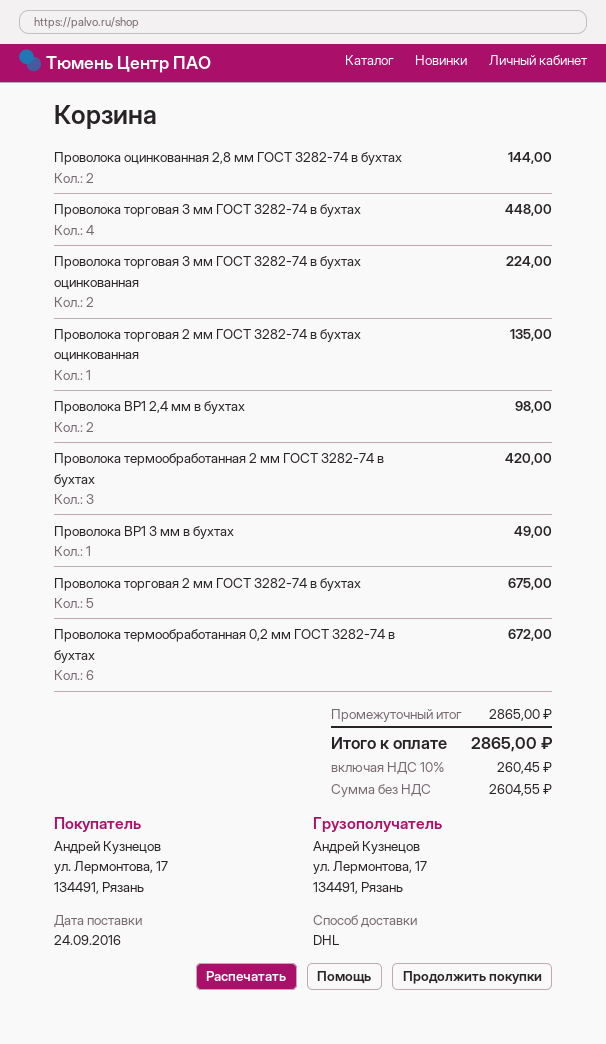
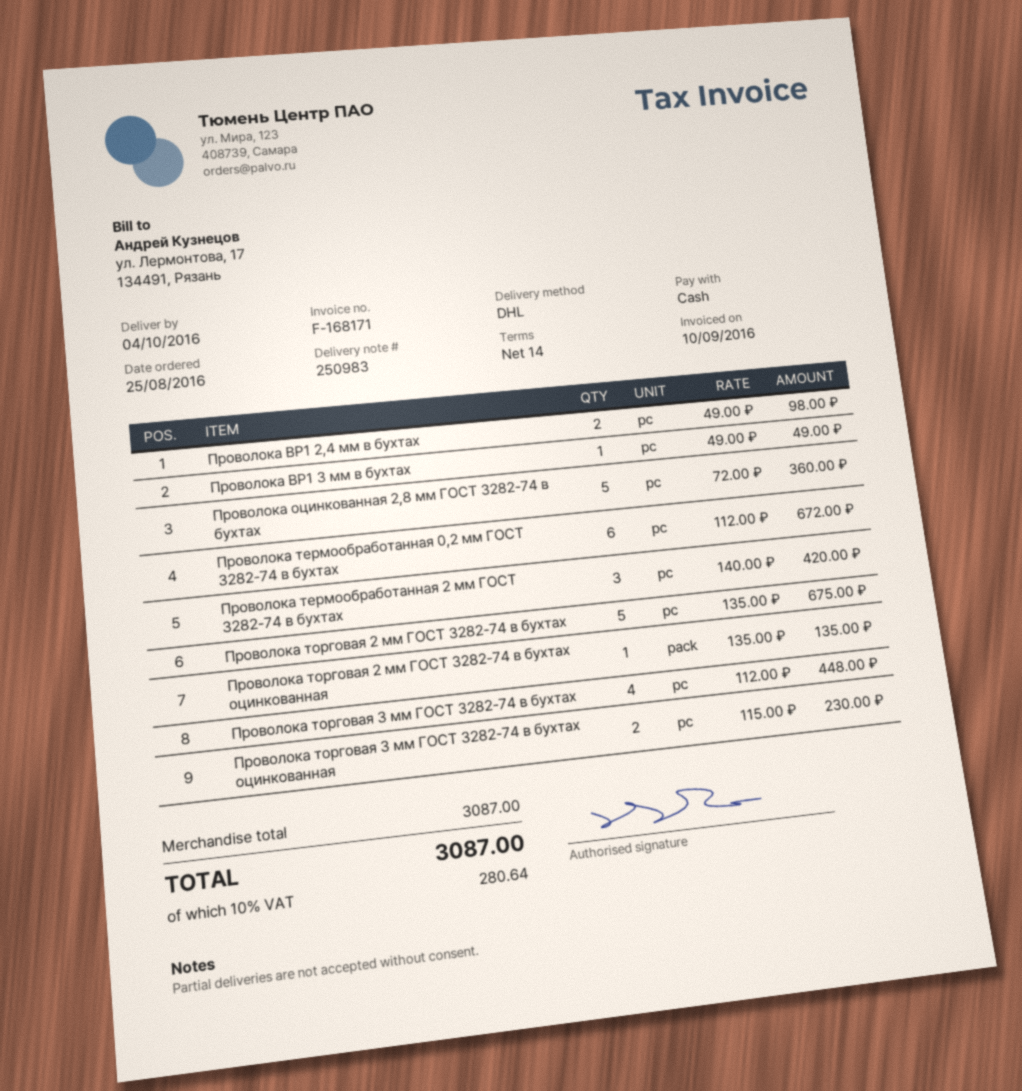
delivery date: 2016-09-24 -> 2016-10-04
Проволока оцинкованная 2,8 мм ГОСТ 3282-74 в бухтах: 2 for 144.00 -> 5 for 360.00
Проволока торговая 3 мм ГОСТ 3282-74 в бухтах оцинкованная: 2 for 224.00 -> 2 for 230.00
subtotal: 2865.00 -> 3087.00
tax: 10% = 260.45 -> 10% = 280.64
total: 2865.00 -> 3087.00

